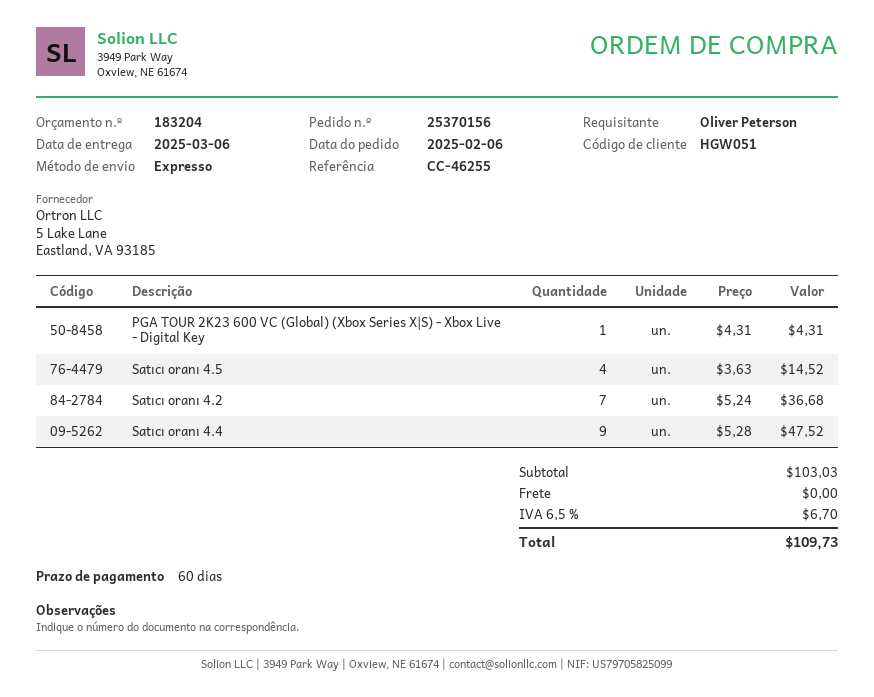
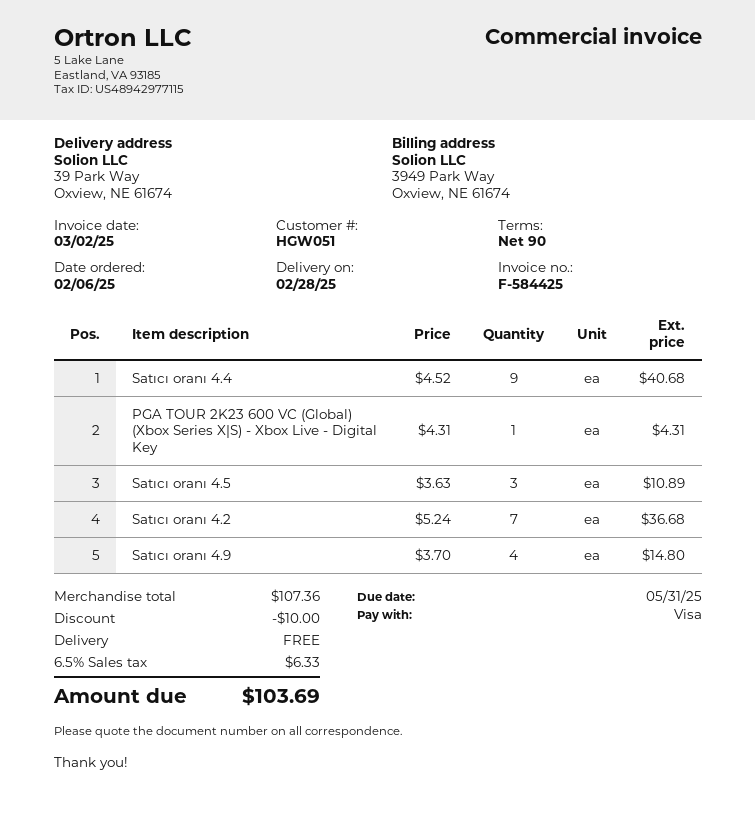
delivery date: 2025-03-06 -> 2025-02-28
payment terms: 60 days -> 90 days
Satıcı oranı 4.5: 4 x 3.63 = 14.52 -> 3 x 3.63 = 10.89
Satıcı oranı 4.4: 9 x 5.28 = 47.52 -> 9 x 4.52 = 40.68
Satıcı oranı 4.9: none -> 4 x 3.70 = 14.80
subtotal: 103.03 -> 107.36
discount: none -> 10.00
tax: 6.5% = 6.70 -> 6.5% = 6.33
total: 109.73 -> 103.69

